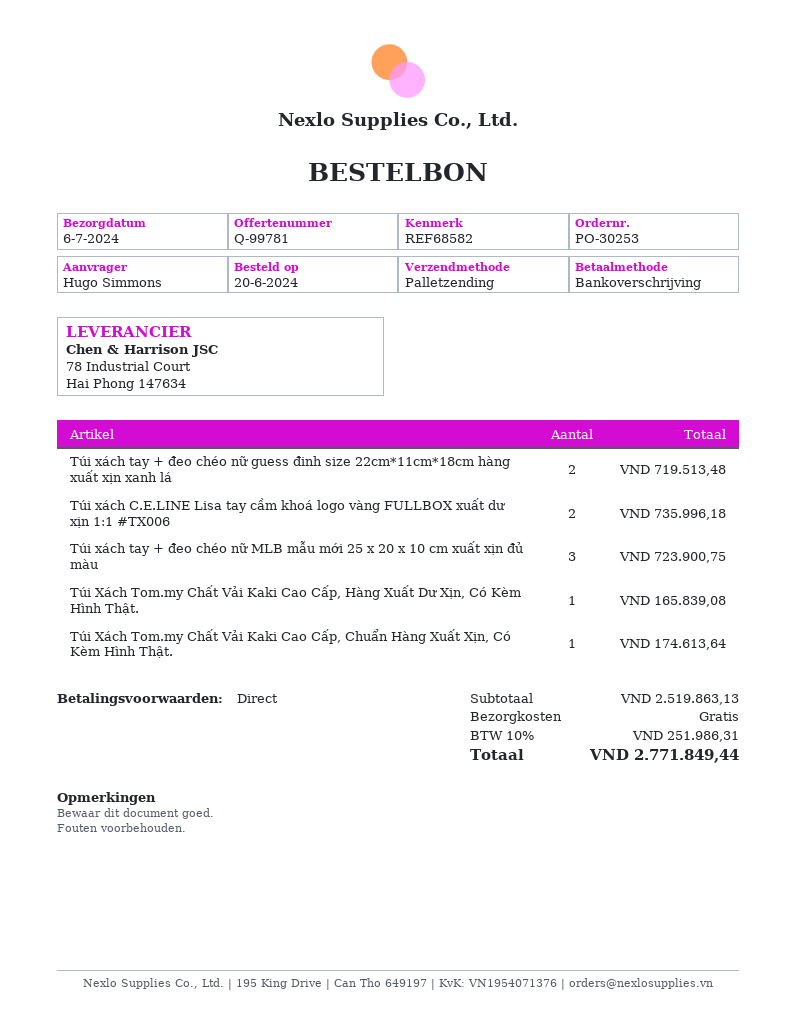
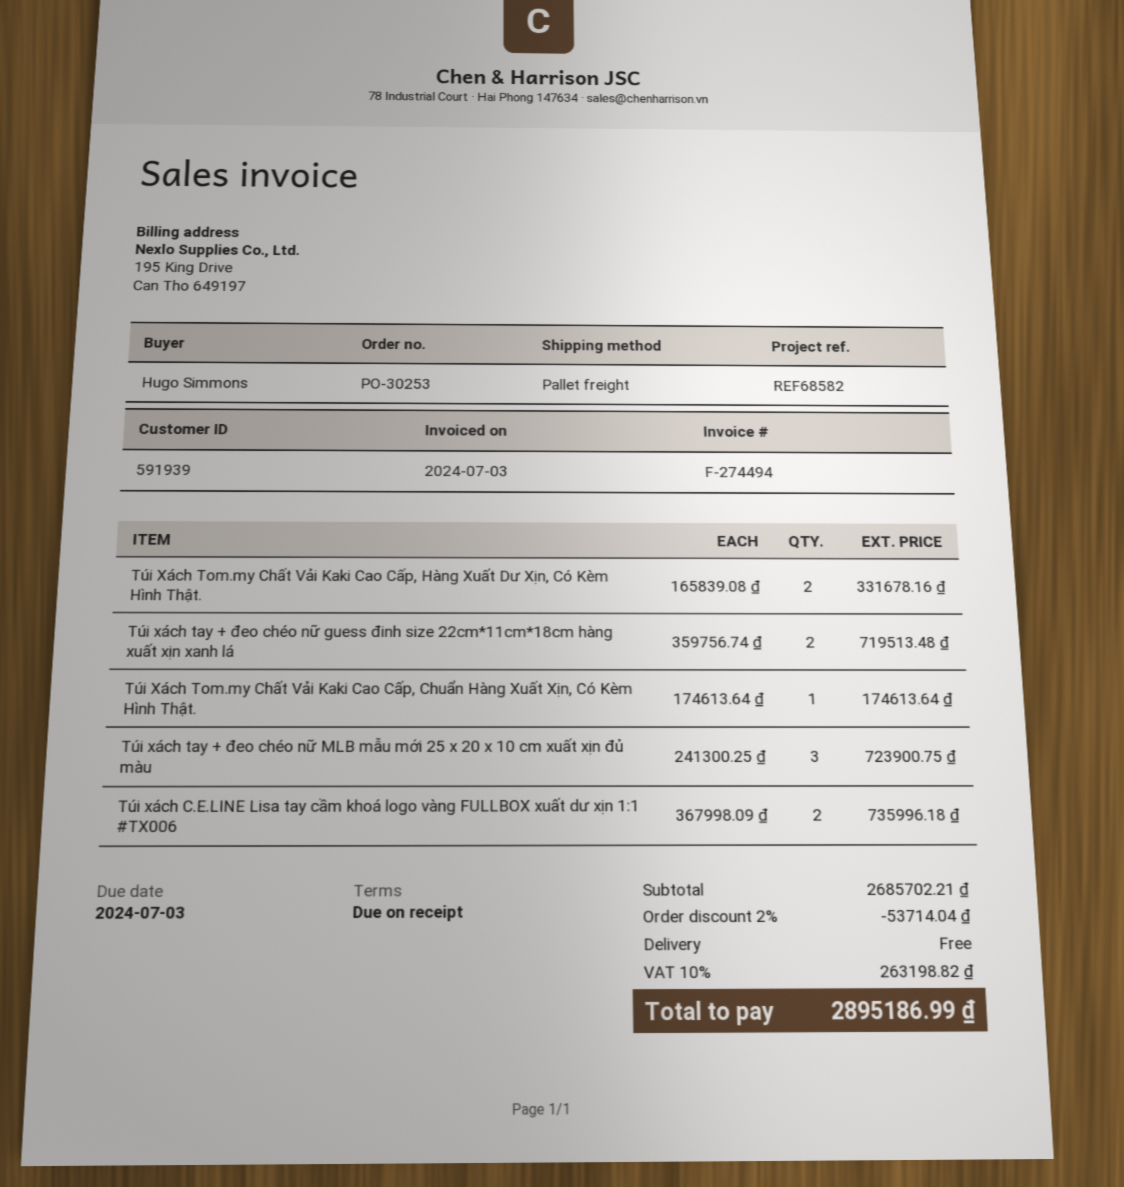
Túi Xách Tom.my Chất Vải Kaki Cao Cấp, Hàng Xuất Dư Xịn, Có Kèm Hình Thật.: 1 for 165839.08 -> 2 for 331678.16
subtotal: 2519863.13 -> 2685702.21
discount: none -> 2% = 53714.04
tax: 10% = 251986.31 -> 10% = 263198.82
total: 2771849.44 -> 2895186.99

